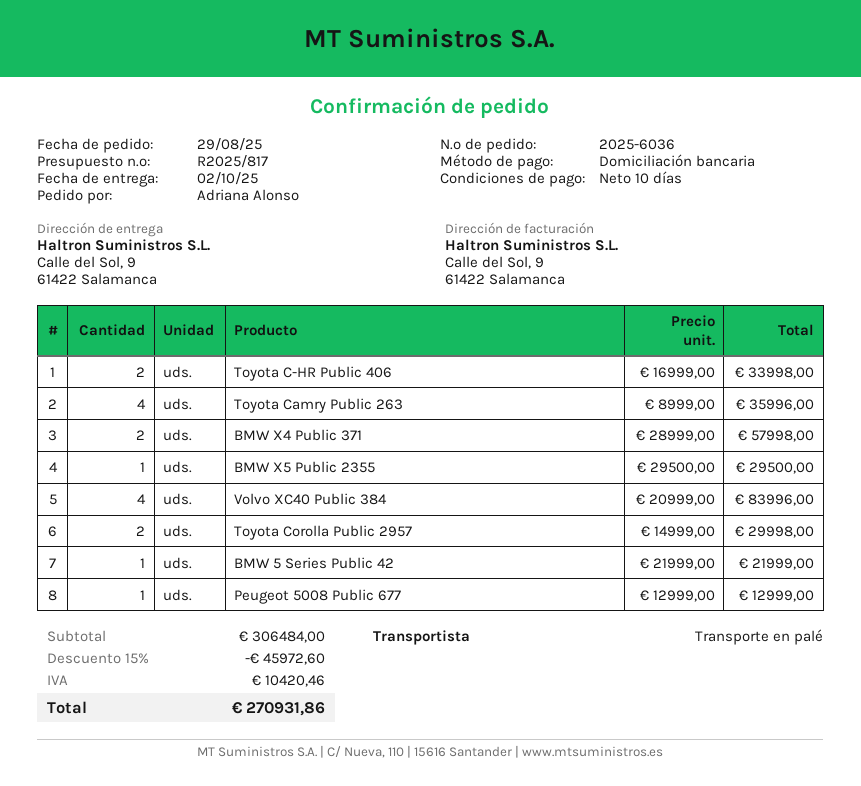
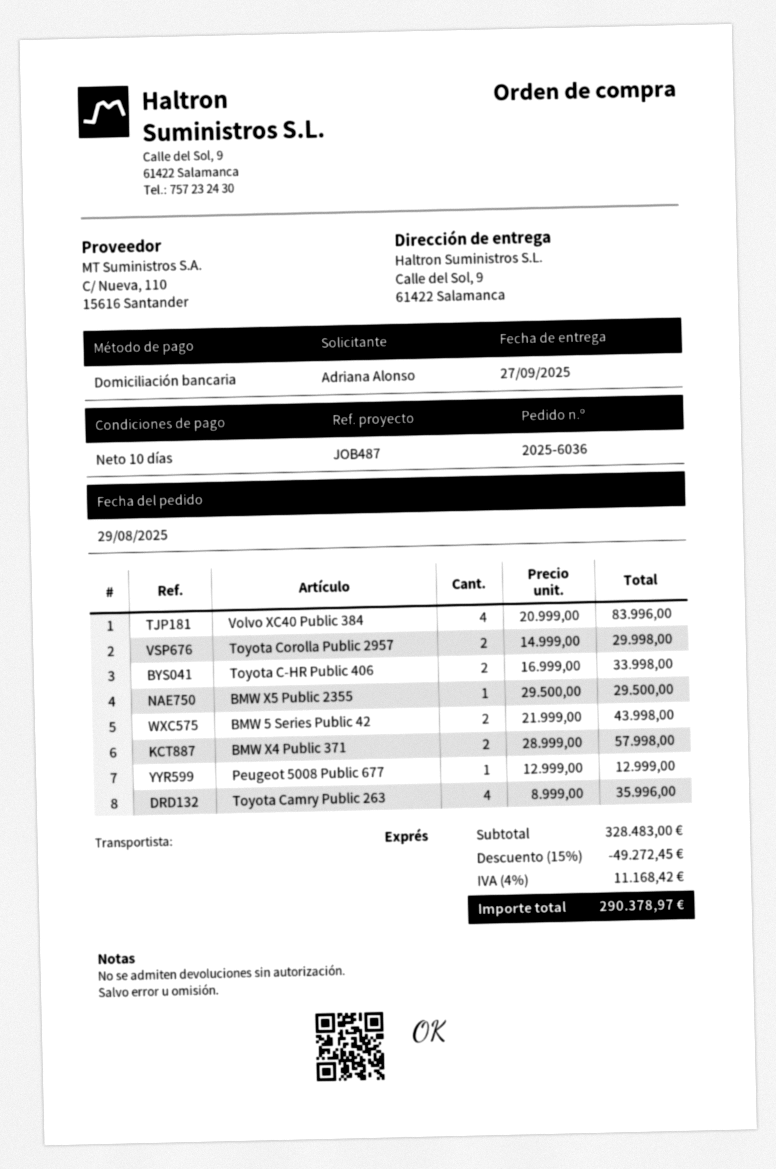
delivery date: 2025-10-02 -> 2025-09-27
shipping method: pallet freight -> express
BMW 5 Series Public 42: 1 x 21999.00 = 21999.00 -> 2 x 21999.00 = 43998.00
subtotal: 306484.00 -> 328483.00
discount: 15% = 45972.60 -> 15% = 49272.45
tax: 10420.46 -> 11168.42
total: 270931.86 -> 290378.97

